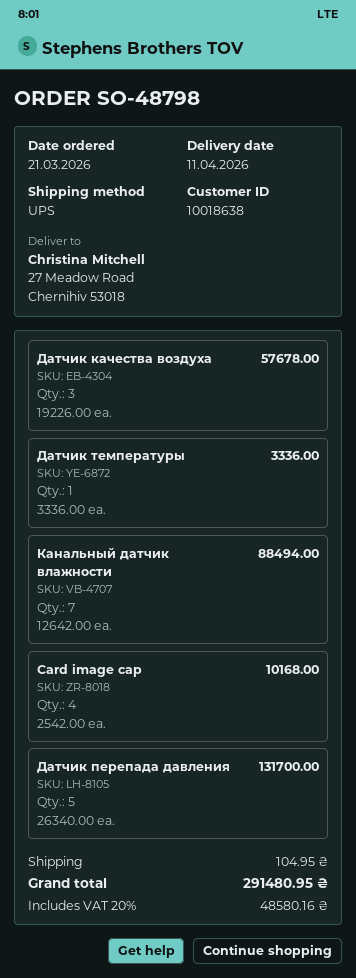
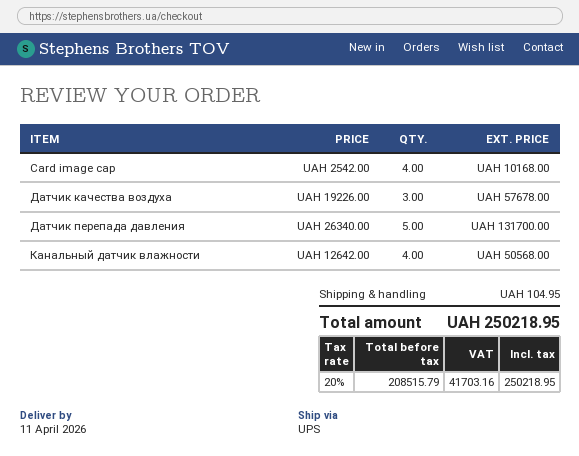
Датчик температуры: 1 x 3336.00 = 3336.00 -> none
Канальный датчик влажности: 7 x 12642.00 = 88494.00 -> 4 x 12642.00 = 50568.00
tax: 20% = 48580.16 -> 20% = 41703.16
total: 291480.95 -> 250218.95

